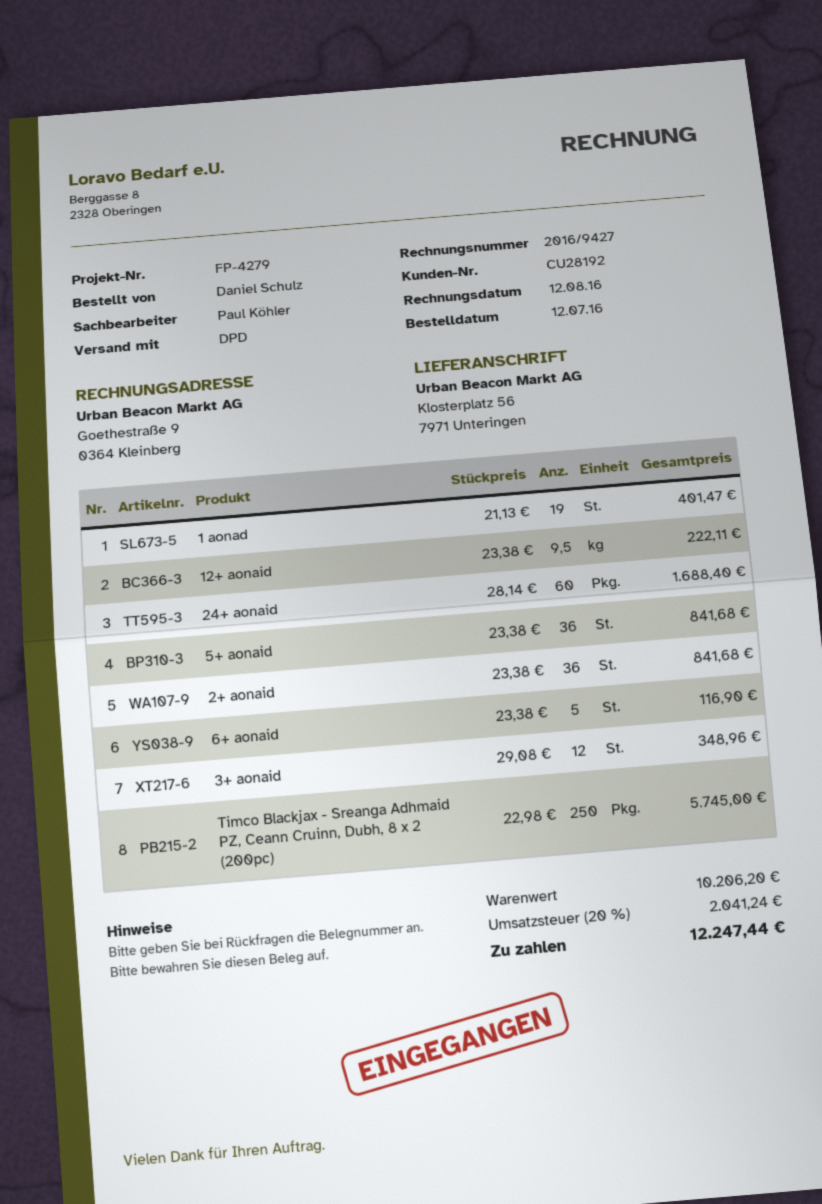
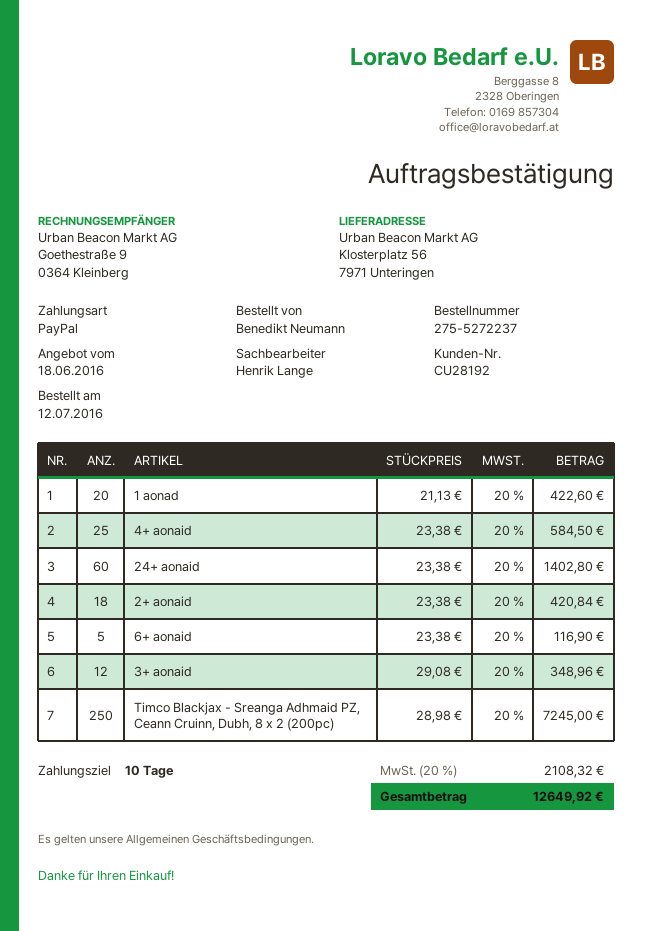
ordered by: Daniel Schulz -> Benedikt Neumann
sales rep: Paul Köhler -> Henrik Lange
1 aonad: 19 x 21.13 = 401.47 -> 20 x 21.13 = 422.60
12+ aonaid: 9.5 x 23.38 = 222.11 -> none
24+ aonaid: 60 x 28.14 = 1688.40 -> 60 x 23.38 = 1402.80
5+ aonaid: 36 x 23.38 = 841.68 -> none
2+ aonaid: 36 x 23.38 = 841.68 -> 18 x 23.38 = 420.84
Timco Blackjax - Sreanga Adhmaid PZ, Ceann Cruinn, Dubh, 8 x 2 (200pc): 250 x 22.98 = 5745.00 -> 250 x 28.98 = 7245.00
4+ aonaid: none -> 25 x 23.38 = 584.50
tax: 20% = 2041.24 -> 20% = 2108.32
total: 12247.44 -> 12649.92

